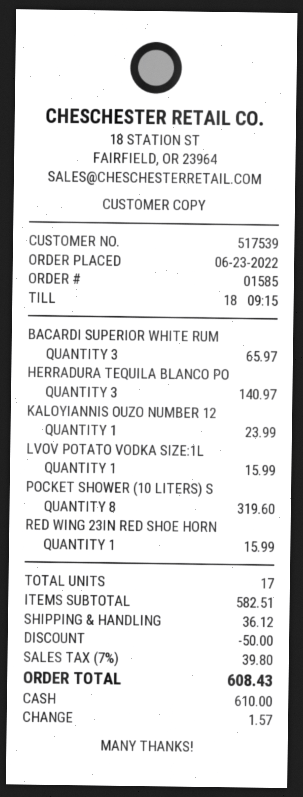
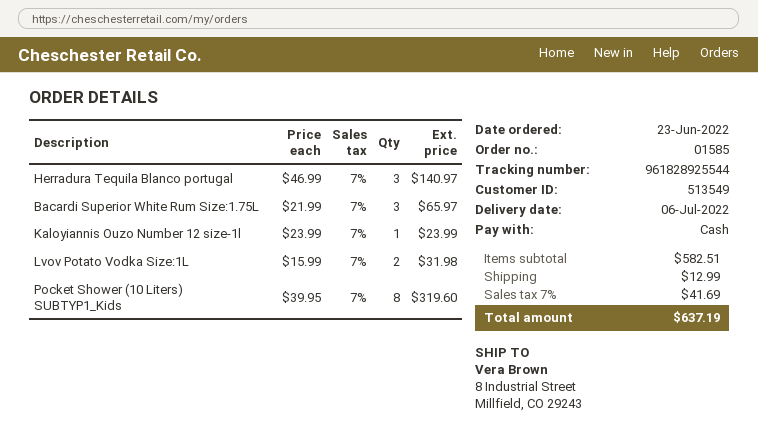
customer number: 517539 -> 513549
LVOV POTATO VODKA SIZE:1L: 1 for 15.99 -> 2 for 31.98
RED WING 23IN RED SHOE HORN: 1 for 15.99 -> none
discount: 50.00 -> none
shipping: 36.12 -> 12.99
tax: 7% = 39.80 -> 7% = 41.69
total: 608.43 -> 637.19

